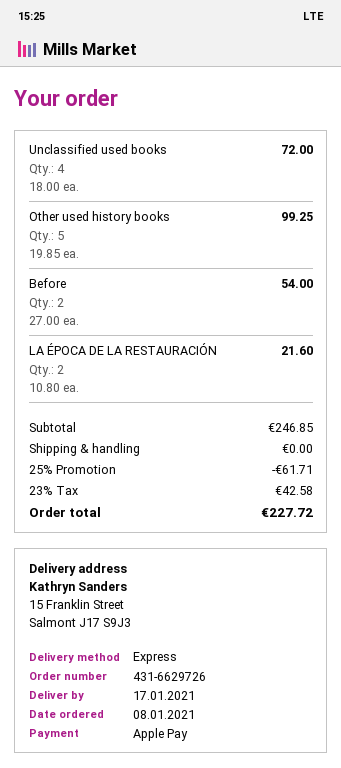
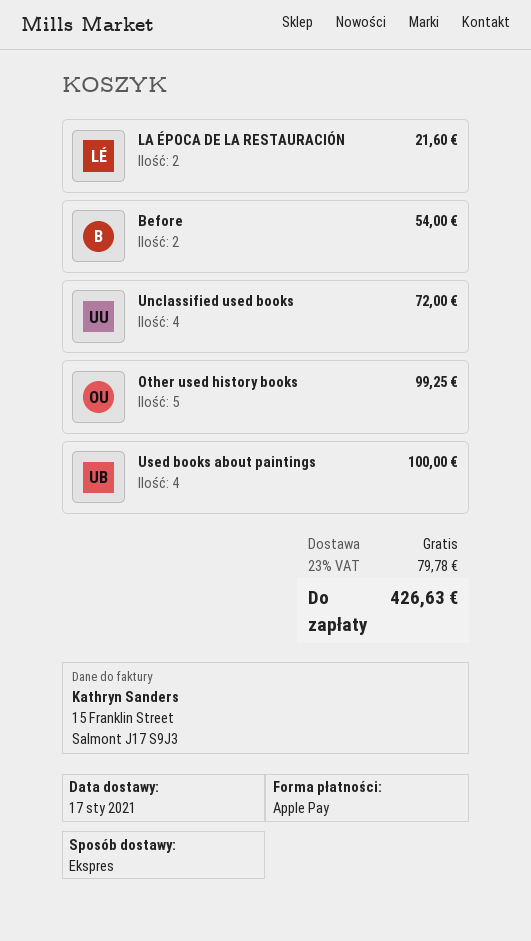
Used books about paintings: none -> 4 for 100.00
discount: 25% = 61.71 -> none
tax: 23% = 42.58 -> 23% = 79.78
total: 227.72 -> 426.63

